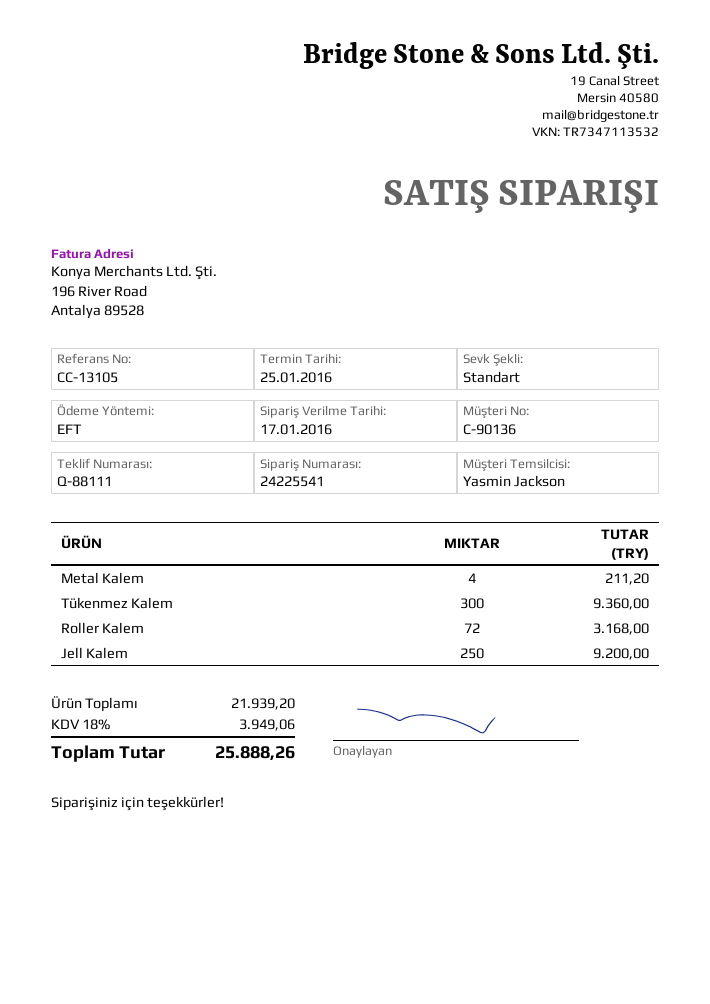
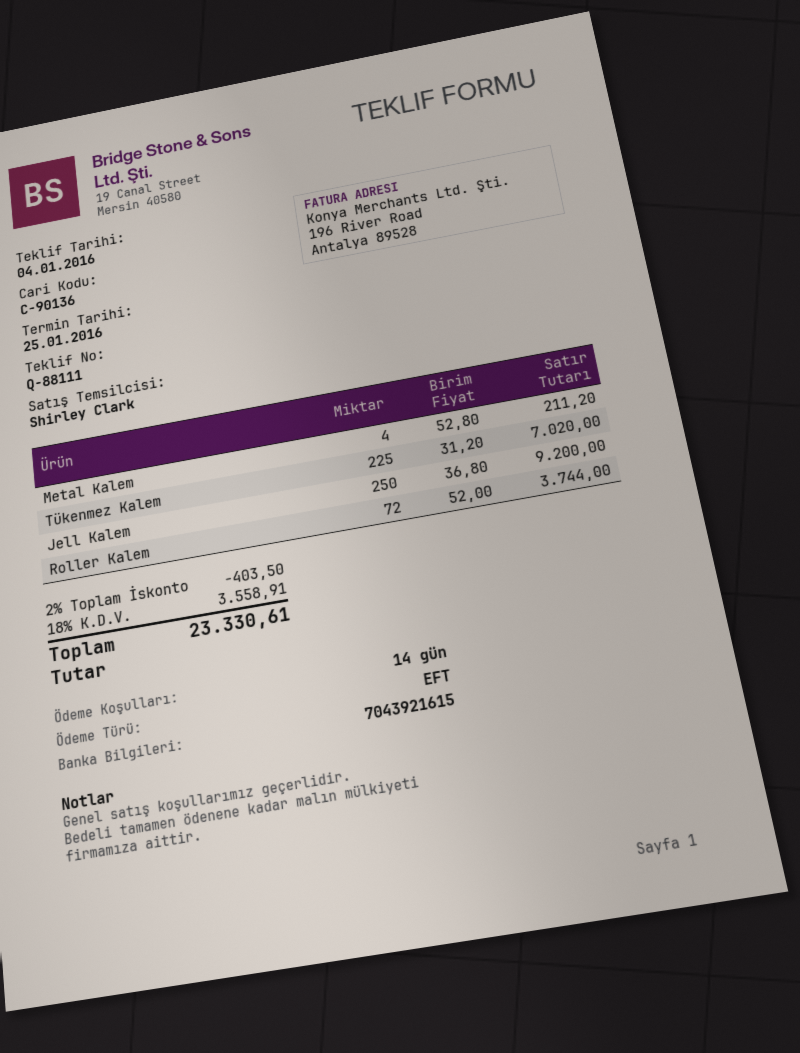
sales rep: Yasmin Jackson -> Shirley Clark
Tükenmez Kalem: 300 for 9360.00 -> 225 for 7020.00
Roller Kalem: 72 for 3168.00 -> 72 for 3744.00
discount: none -> 2% = 403.50
tax: 18% = 3949.06 -> 18% = 3558.91
total: 25888.26 -> 23330.61

